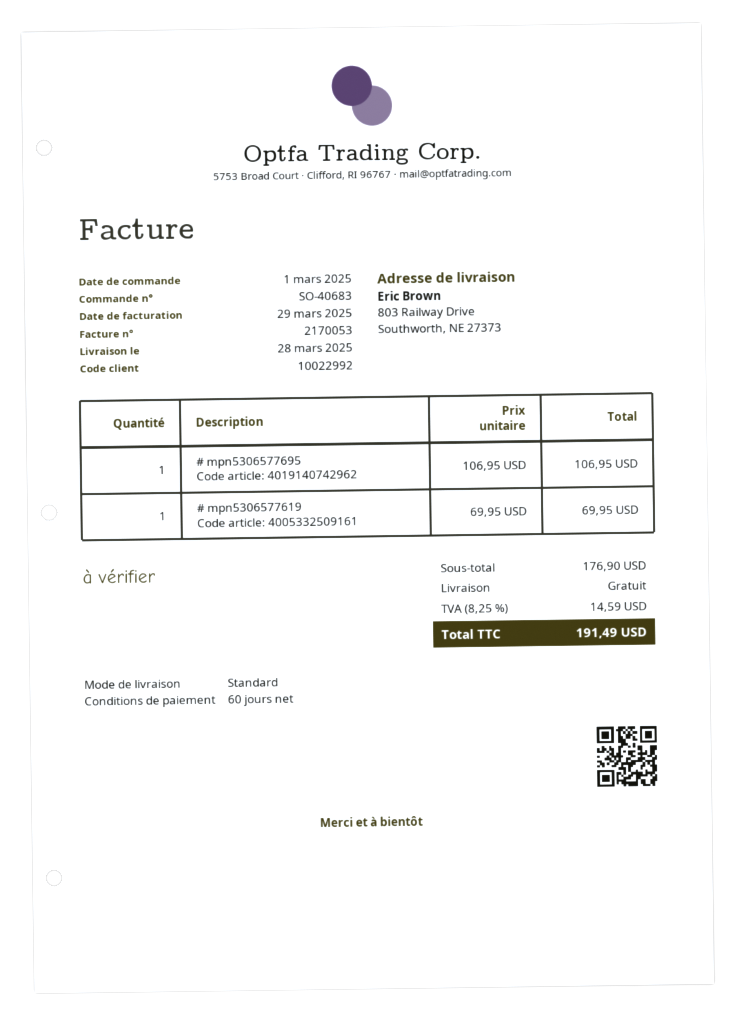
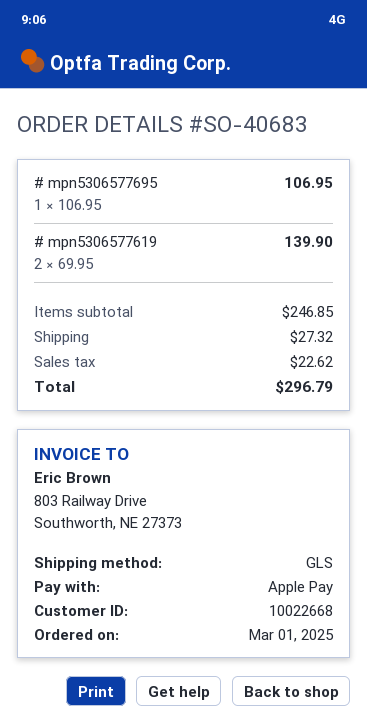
customer number: 10022992 -> 10022668
shipping method: standard -> GLS
# mpn5306577619: 1 x 69.95 = 69.95 -> 2 x 69.95 = 139.90
subtotal: 176.90 -> 246.85
shipping: 0.00 -> 27.32
tax: 14.59 -> 22.62
total: 191.49 -> 296.79

